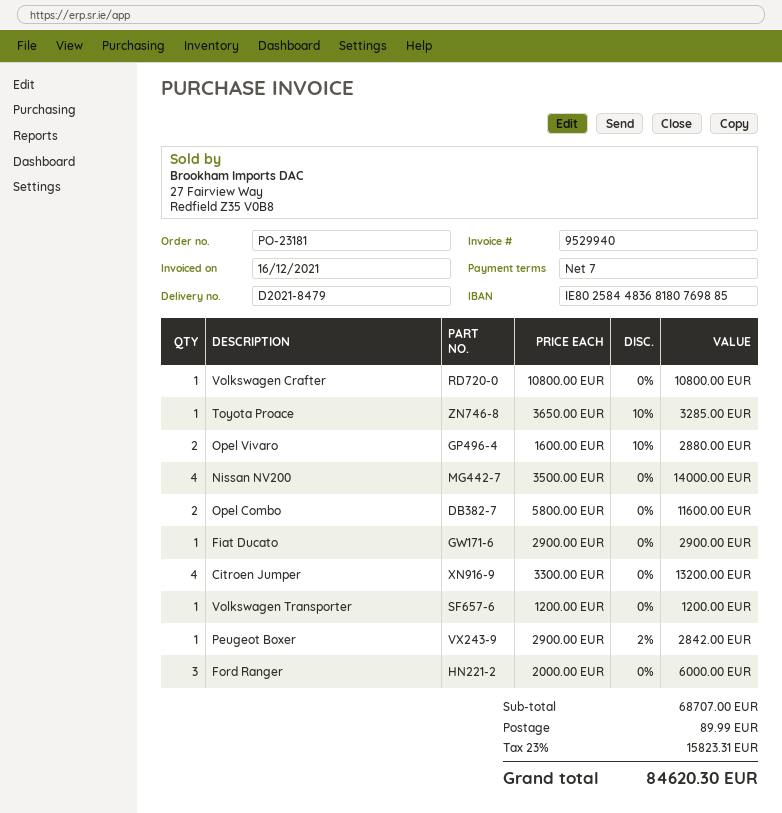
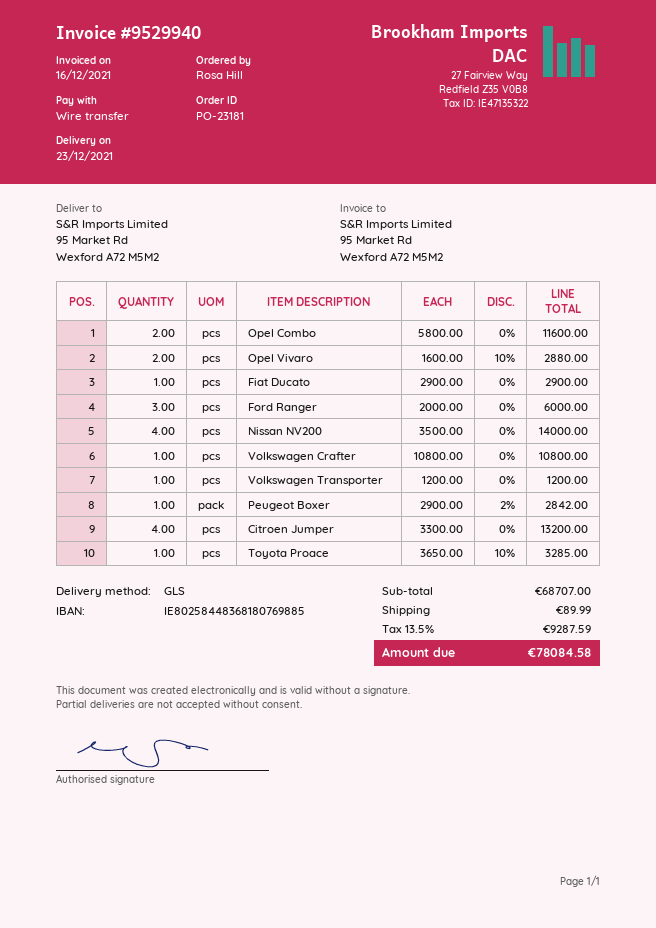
tax: 23% = 15823.31 -> 13.5% = 9287.59
total: 84620.30 -> 78084.58

